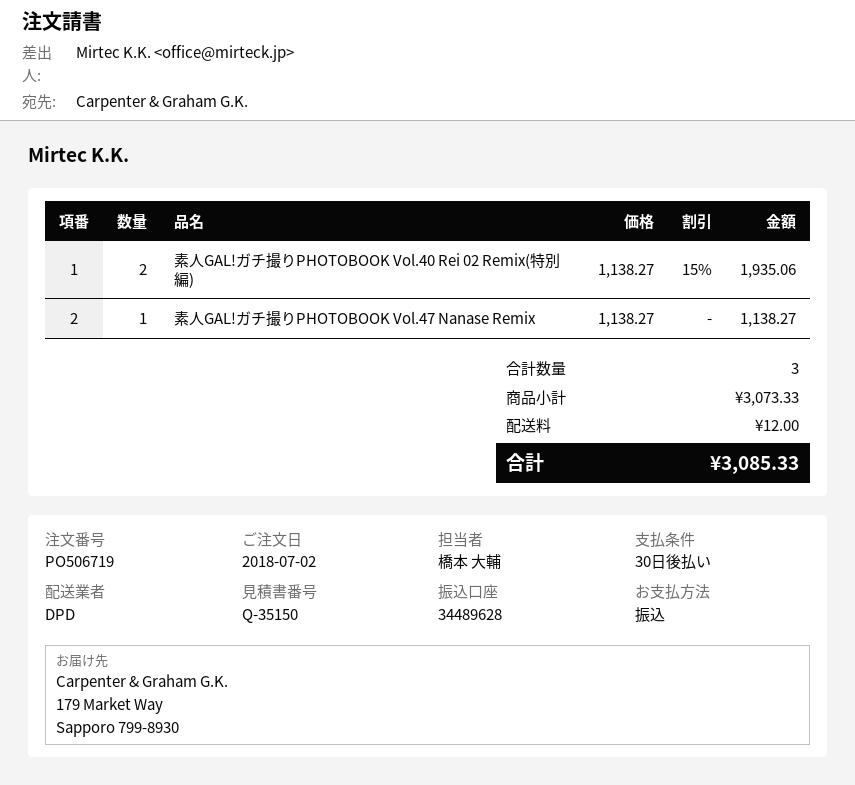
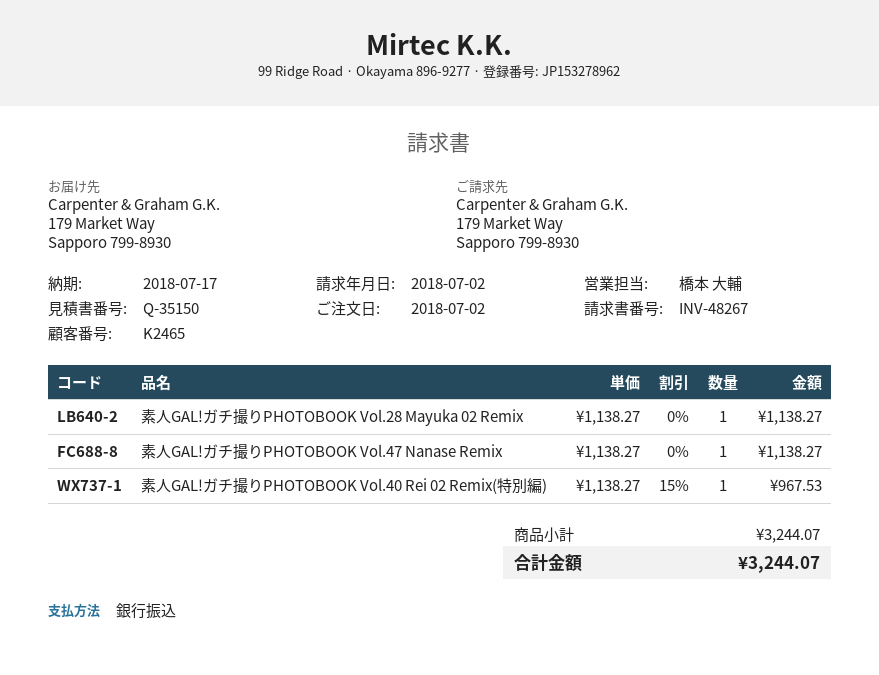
素人GAL!ガチ撮りPHOTOBOOK Vol.40 Rei 02 Remix(特別編): 2 x 1138.27 - 15% = 1935.06 -> 1 x 1138.27 - 15% = 967.53
素人GAL!ガチ撮りPHOTOBOOK Vol.28 Mayuka 02 Remix: none -> 1 x 1138.27 = 1138.27
subtotal: 3073.33 -> 3244.07
shipping: 12.00 -> none
total: 3085.33 -> 3244.07

